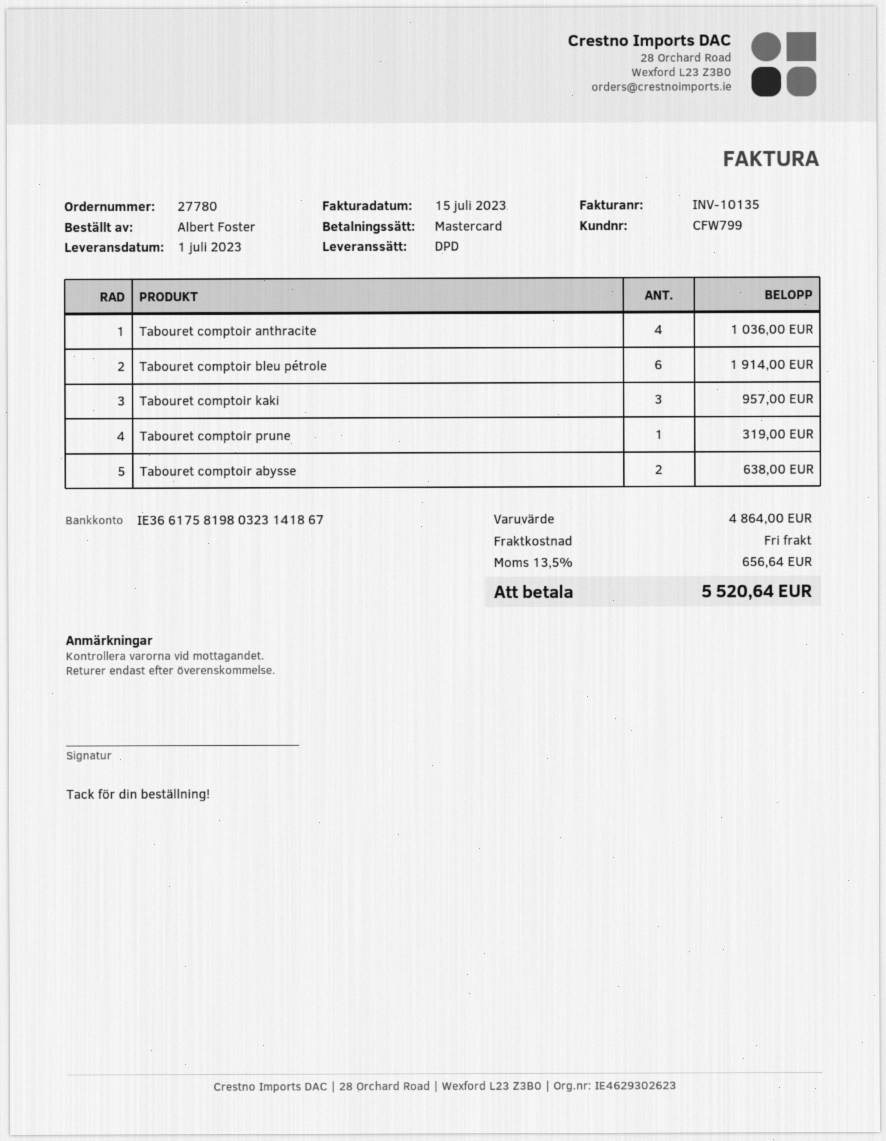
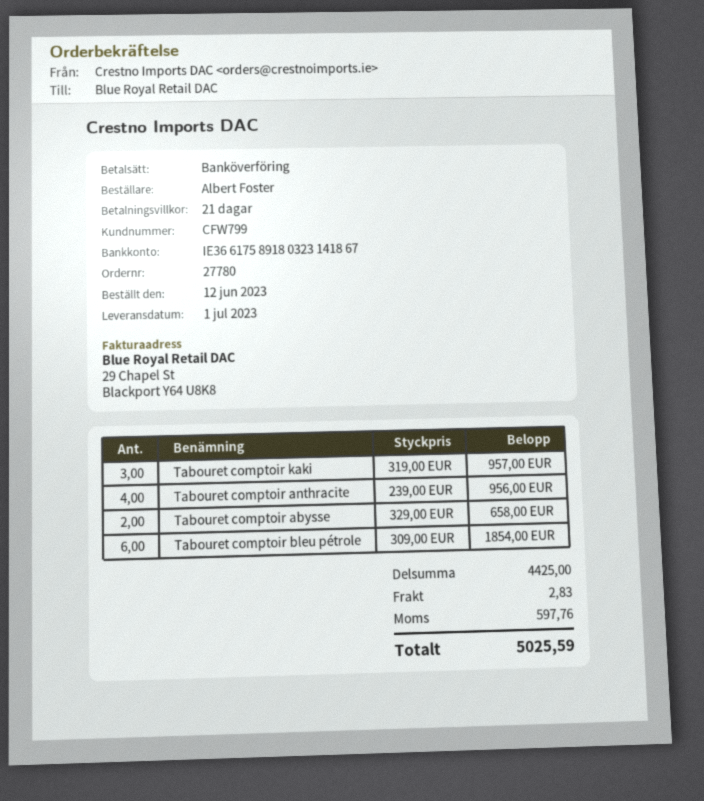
payment method: Mastercard -> bank transfer
bank account: IE36617581980323141867 -> IE36617589180323141867
Tabouret comptoir anthracite: 4 for 1036.00 -> 4 for 956.00
Tabouret comptoir bleu pétrole: 6 for 1914.00 -> 6 for 1854.00
Tabouret comptoir prune: 1 for 319.00 -> none
Tabouret comptoir abysse: 2 for 638.00 -> 2 for 658.00
subtotal: 4864.00 -> 4425.00
shipping: 0.00 -> 2.83
tax: 656.64 -> 597.76
total: 5520.64 -> 5025.59

